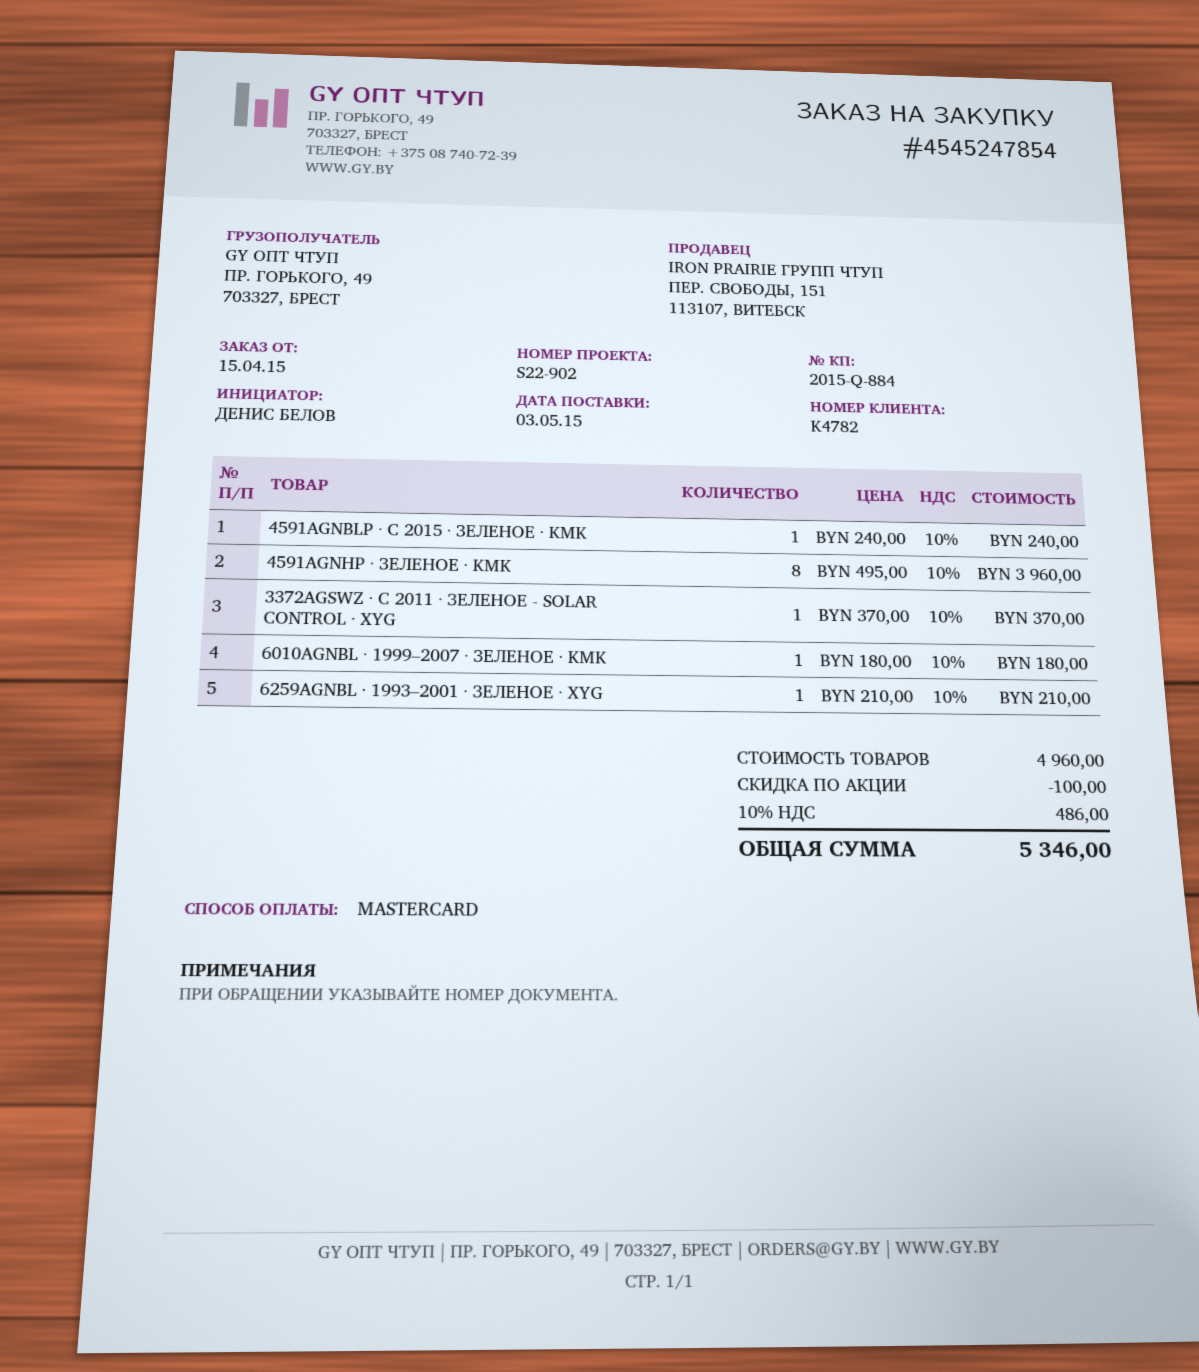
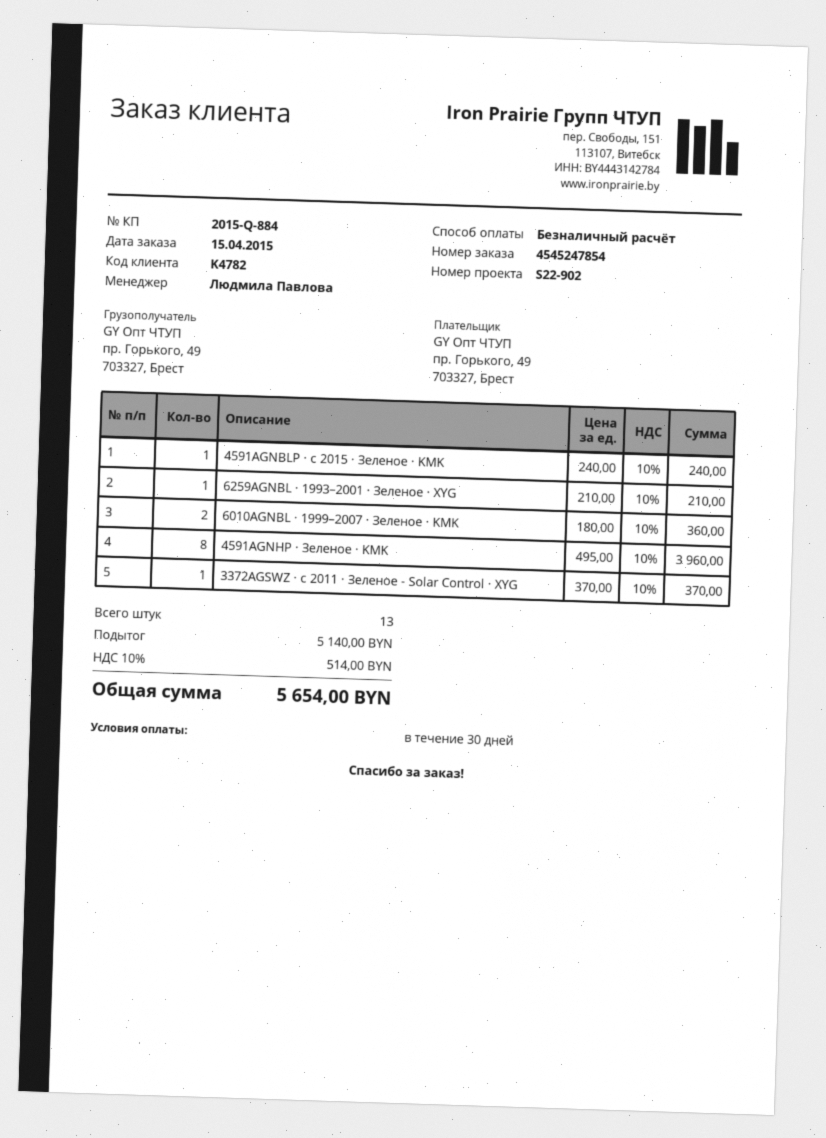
payment method: Mastercard -> bank transfer
6010AGNBL · 1999–2007 · ЗЕЛЕНОЕ · KMK: 1 x 180.00 = 180.00 -> 2 x 180.00 = 360.00
subtotal: 4960.00 -> 5140.00
discount: 100.00 -> none
tax: 10% = 486.00 -> 10% = 514.00
total: 5346.00 -> 5654.00

